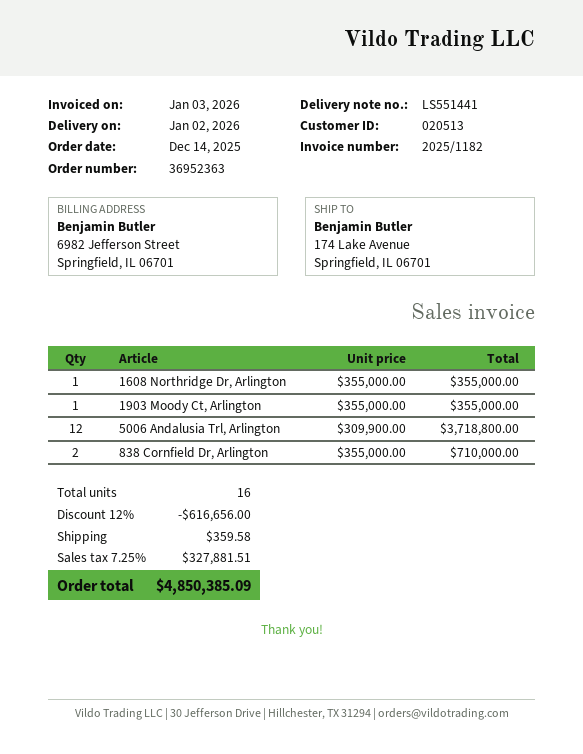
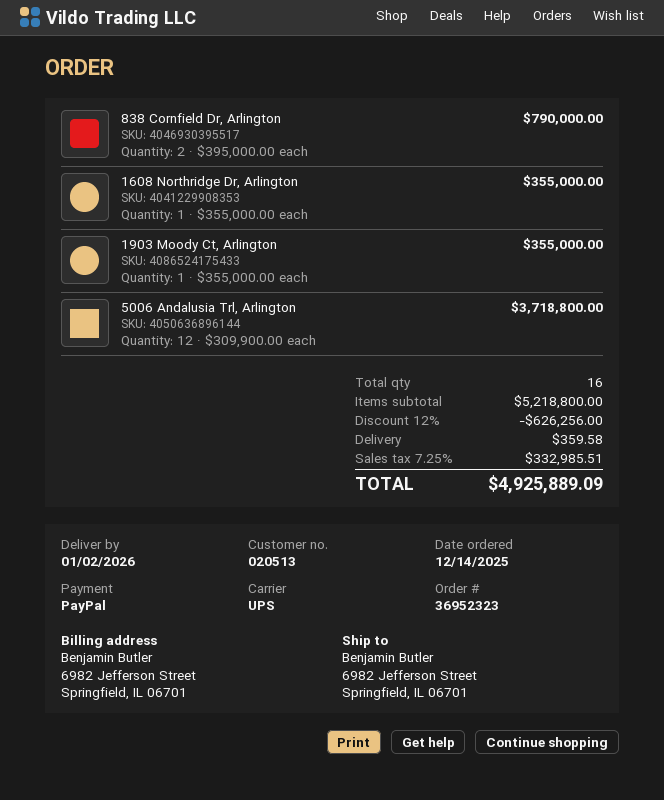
order number: 36952363 -> 36952323
ship to: 174 Lake Avenue, Springfield, IL 06701 -> 6982 Jefferson Street, Springfield, IL 06701
838 Cornfield Dr, Arlington: 2 x 355000.00 = 710000.00 -> 2 x 395000.00 = 790000.00
discount: 12% = 616656.00 -> 12% = 626256.00
tax: 7.25% = 327881.51 -> 7.25% = 332985.51
total: 4850385.09 -> 4925889.09

